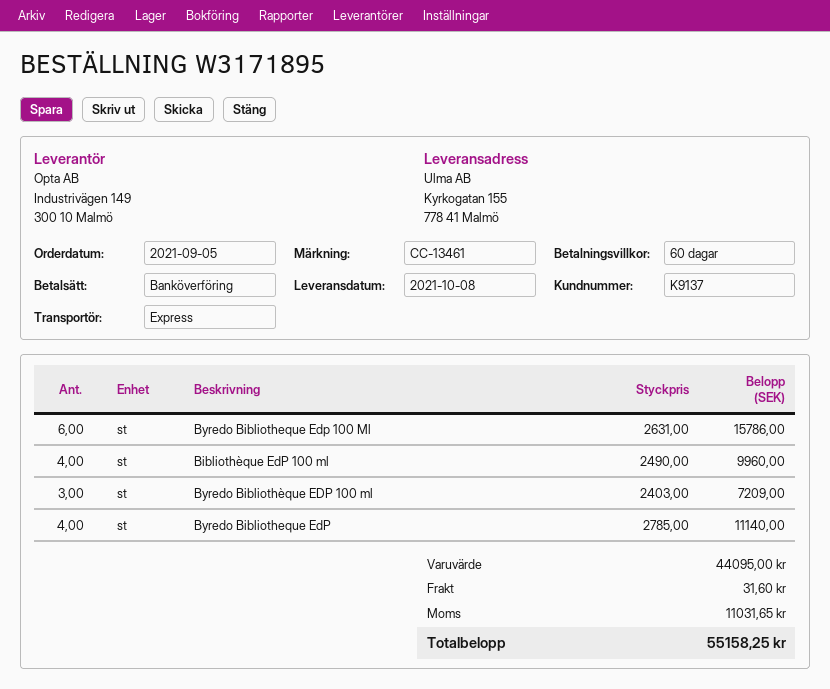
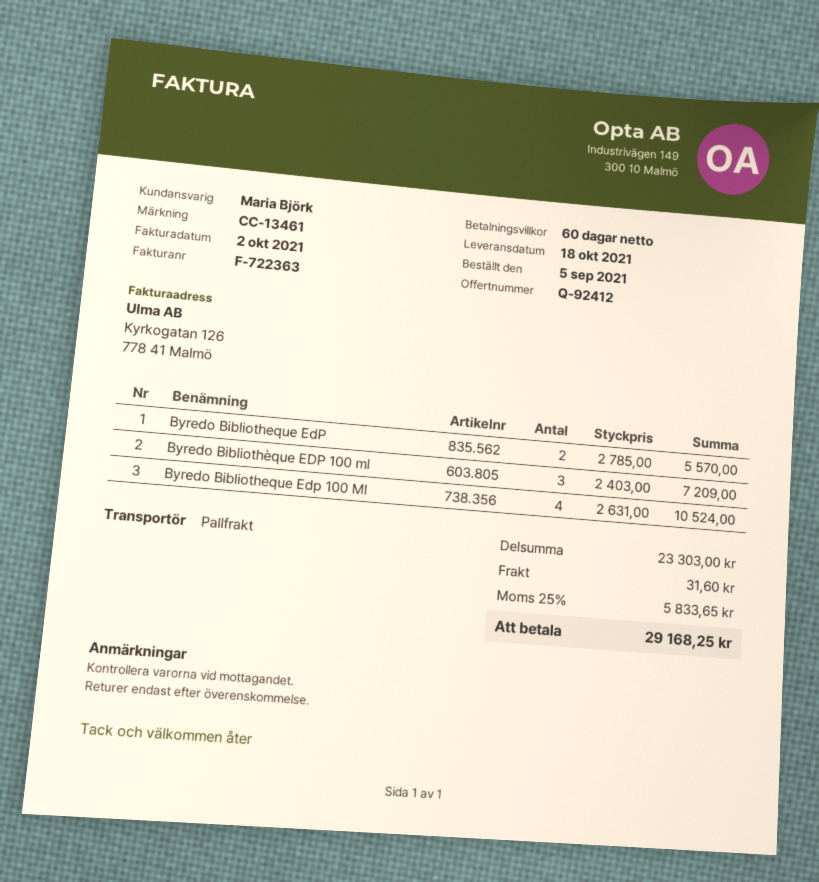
delivery date: 2021-10-08 -> 2021-10-18
shipping method: express -> pallet freight
Byredo Bibliotheque Edp 100 Ml: 6 x 2631.00 = 15786.00 -> 4 x 2631.00 = 10524.00
Bibliothèque EdP 100 ml: 4 x 2490.00 = 9960.00 -> none
Byredo Bibliotheque EdP: 4 x 2785.00 = 11140.00 -> 2 x 2785.00 = 5570.00
subtotal: 44095.00 -> 23303.00
tax: 11031.65 -> 5833.65
total: 55158.25 -> 29168.25

